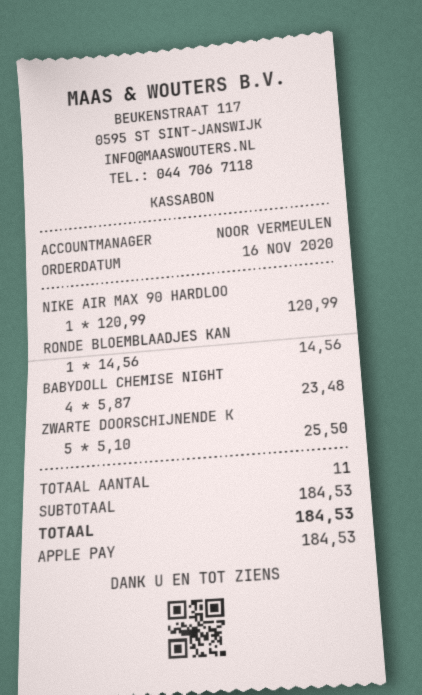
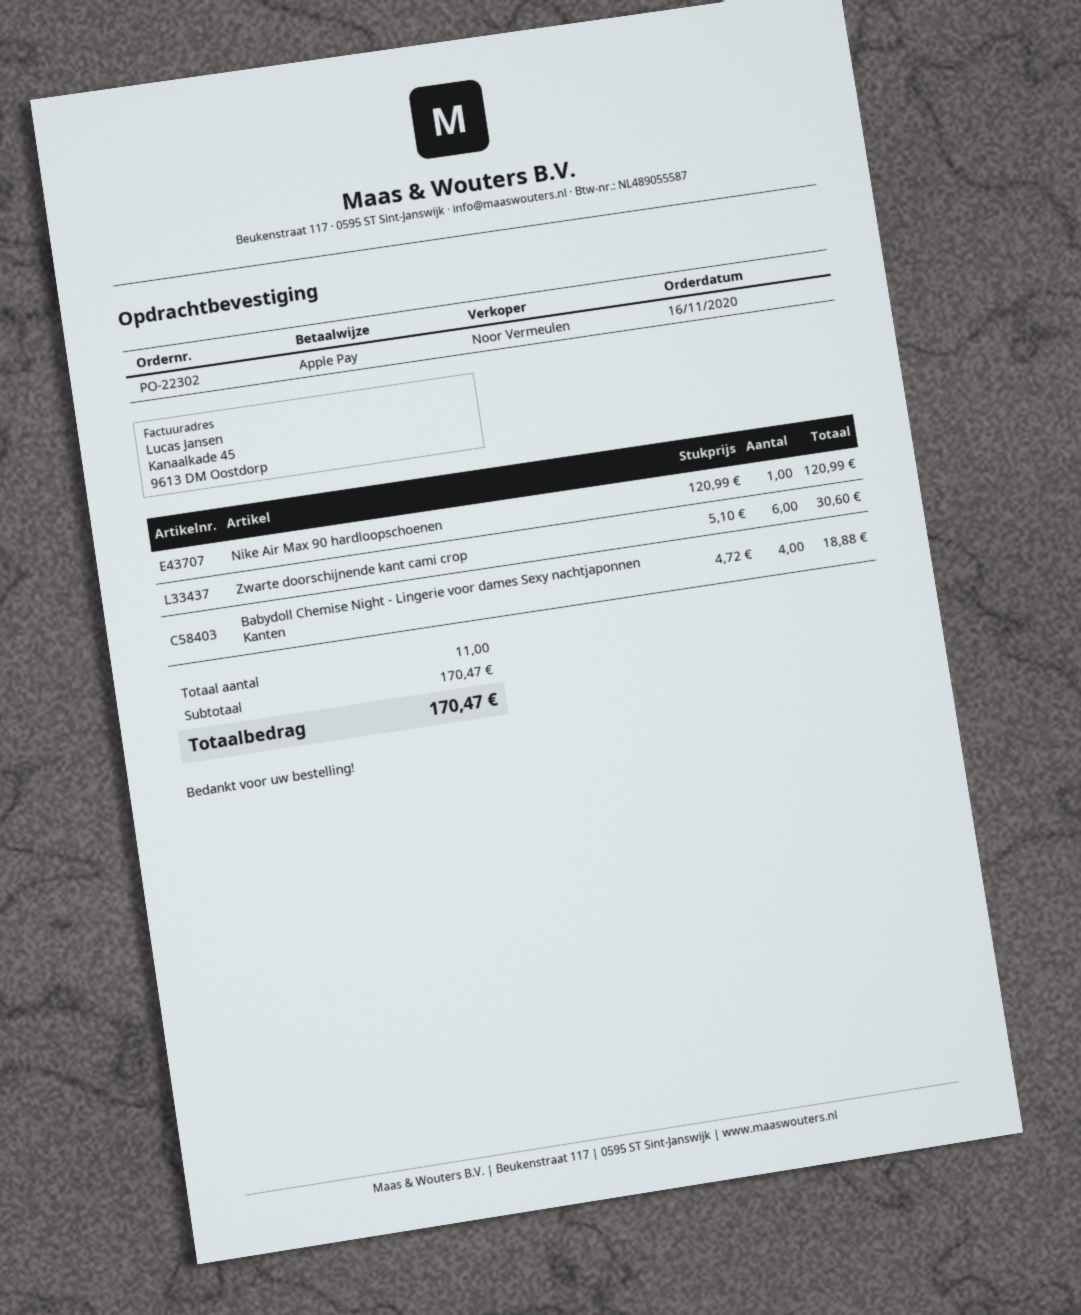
RONDE BLOEMBLAADJES KAN: 1 x 14.56 = 14.56 -> none
BABYDOLL CHEMISE NIGHT: 4 x 5.87 = 23.48 -> 4 x 4.72 = 18.88
ZWARTE DOORSCHIJNENDE K: 5 x 5.10 = 25.50 -> 6 x 5.10 = 30.60
subtotal: 184.53 -> 170.47
total: 184.53 -> 170.47

